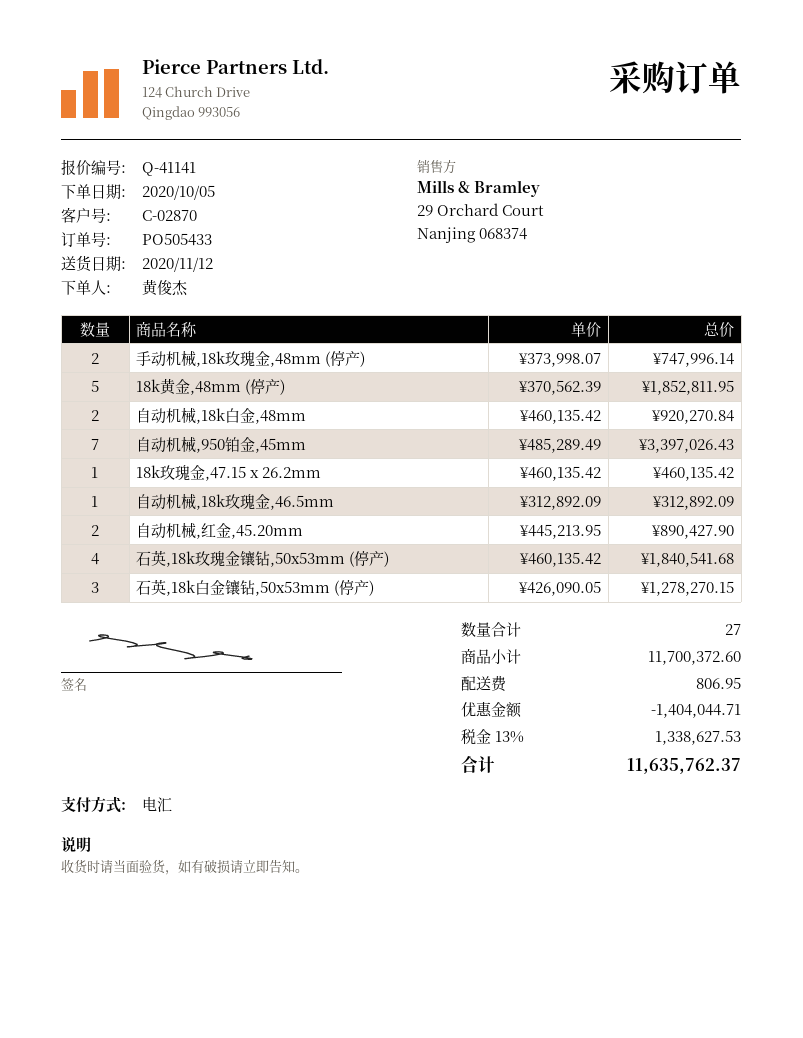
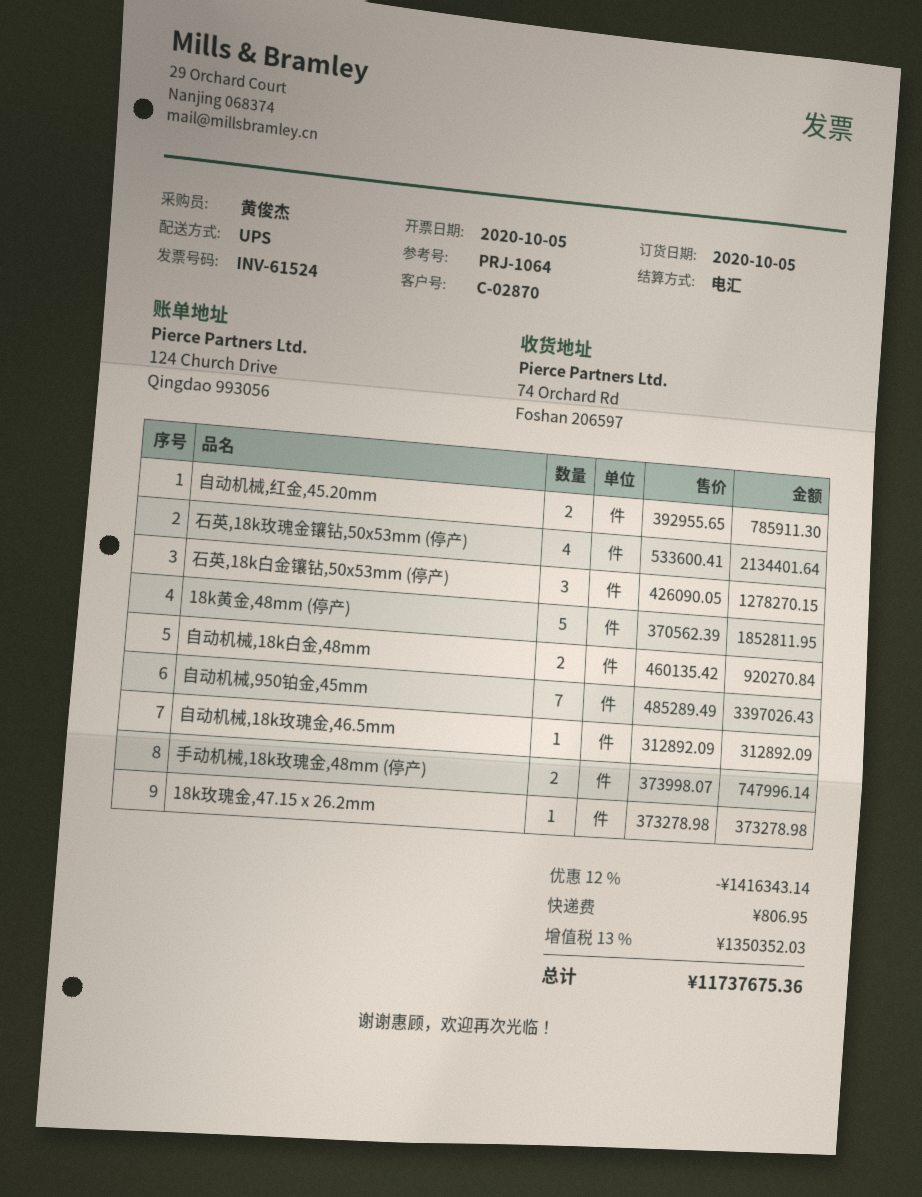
18k玫瑰金,47.15 x 26.2mm: 1 x 460135.42 = 460135.42 -> 1 x 373278.98 = 373278.98
自动机械,红金,45.20mm: 2 x 445213.95 = 890427.90 -> 2 x 392955.65 = 785911.30
石英,18k玫瑰金镶钻,50x53mm (停产): 4 x 460135.42 = 1840541.68 -> 4 x 533600.41 = 2134401.64
discount: 1404044.71 -> 1416343.14
tax: 13% = 1338627.53 -> 13% = 1350352.03
total: 11635762.37 -> 11737675.36

